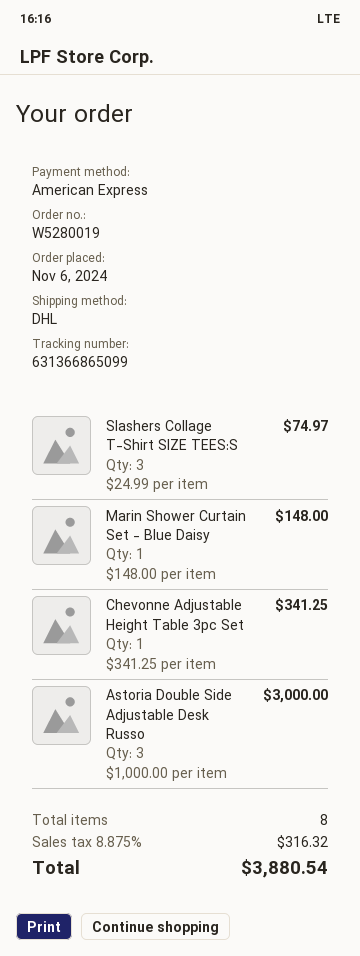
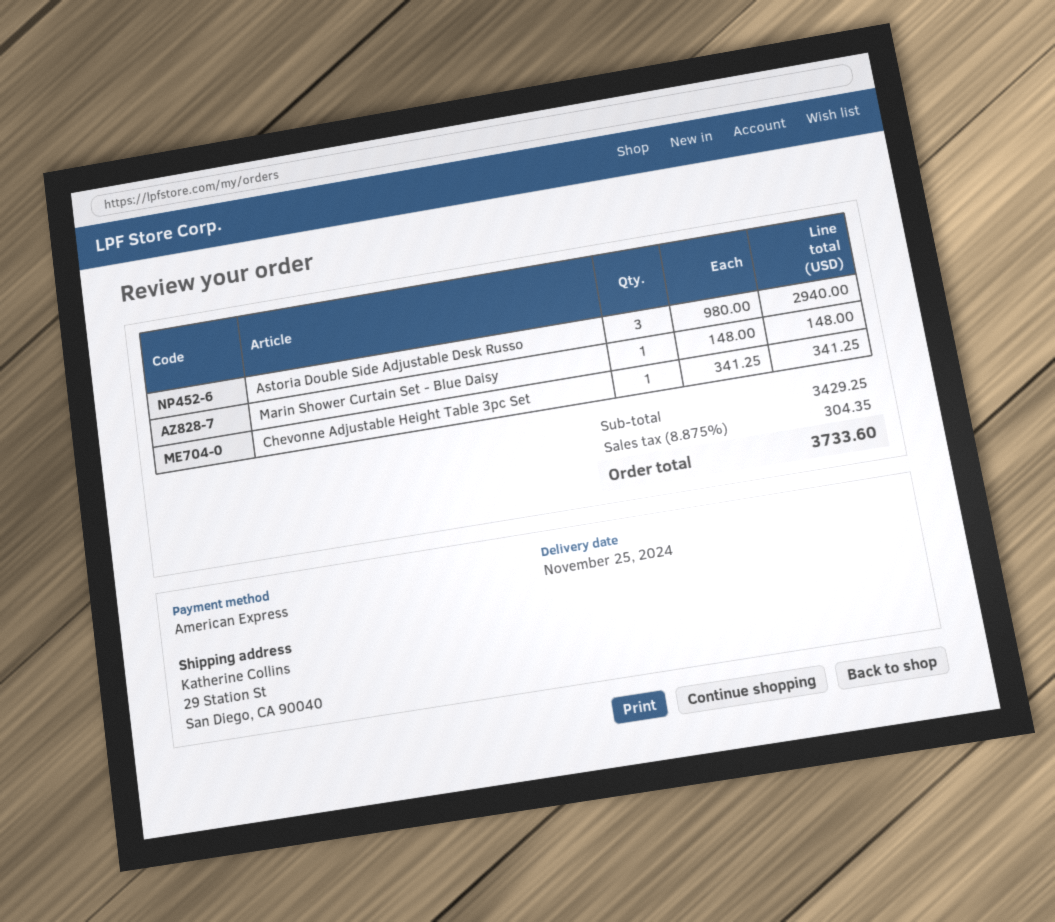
Slashers Collage T-Shirt SIZE TEES:S: 3 x 24.99 = 74.97 -> none
Astoria Double Side Adjustable Desk Russo: 3 x 1000.00 = 3000.00 -> 3 x 980.00 = 2940.00
tax: 8.875% = 316.32 -> 8.875% = 304.35
total: 3880.54 -> 3733.60

